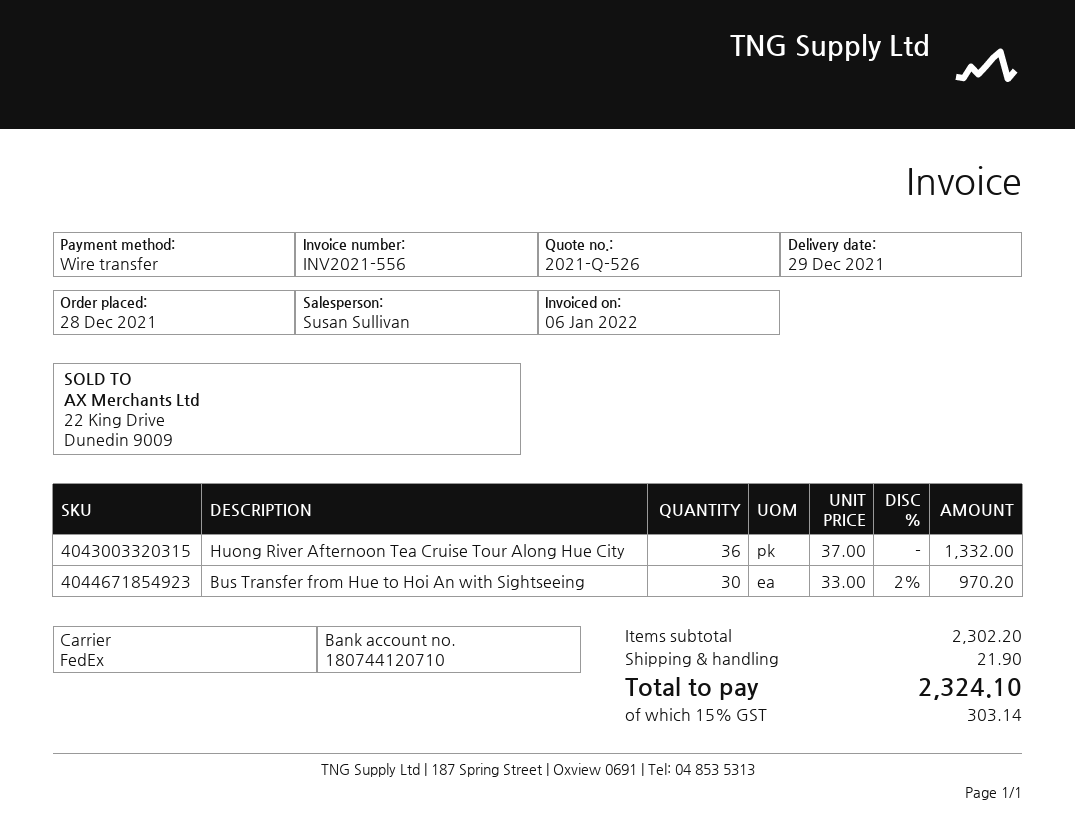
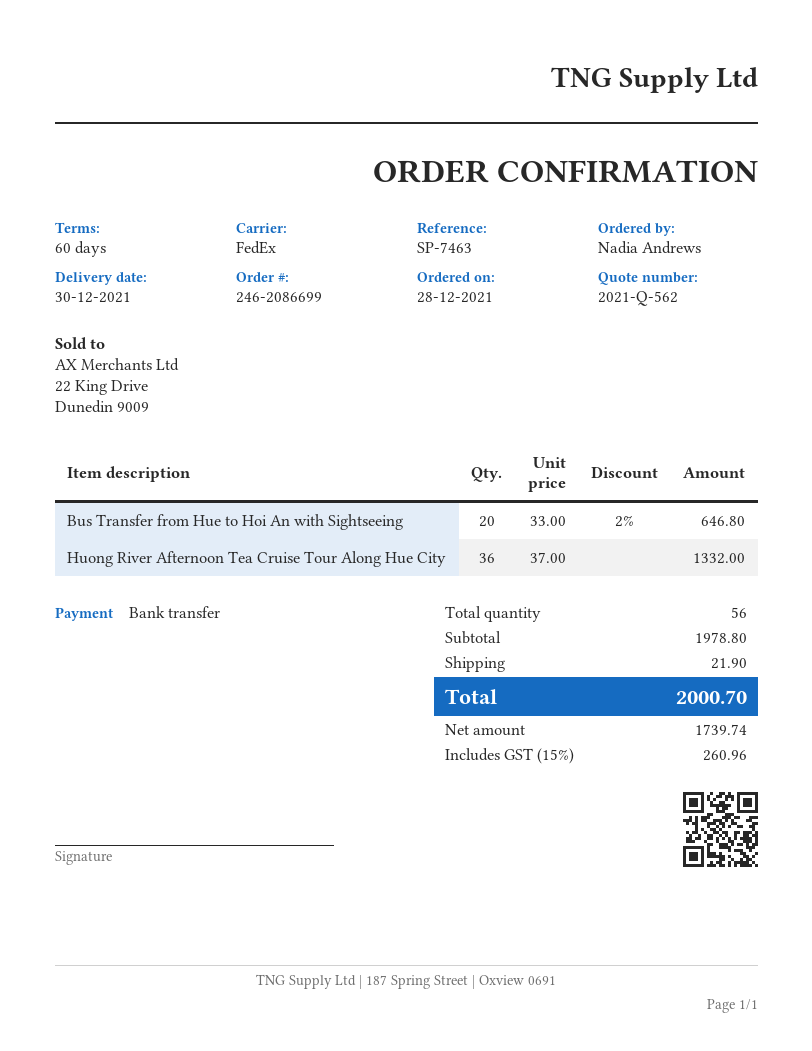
quote number: 2021-Q-526 -> 2021-Q-562
delivery date: 2021-12-29 -> 2021-12-30
Bus Transfer from Hue to Hoi An with Sightseeing: 30 x 33.00 - 2% = 970.20 -> 20 x 33.00 - 2% = 646.80
subtotal: 2302.20 -> 1978.80
tax: 15% = 303.14 -> 15% = 260.96
total: 2324.10 -> 2000.70

